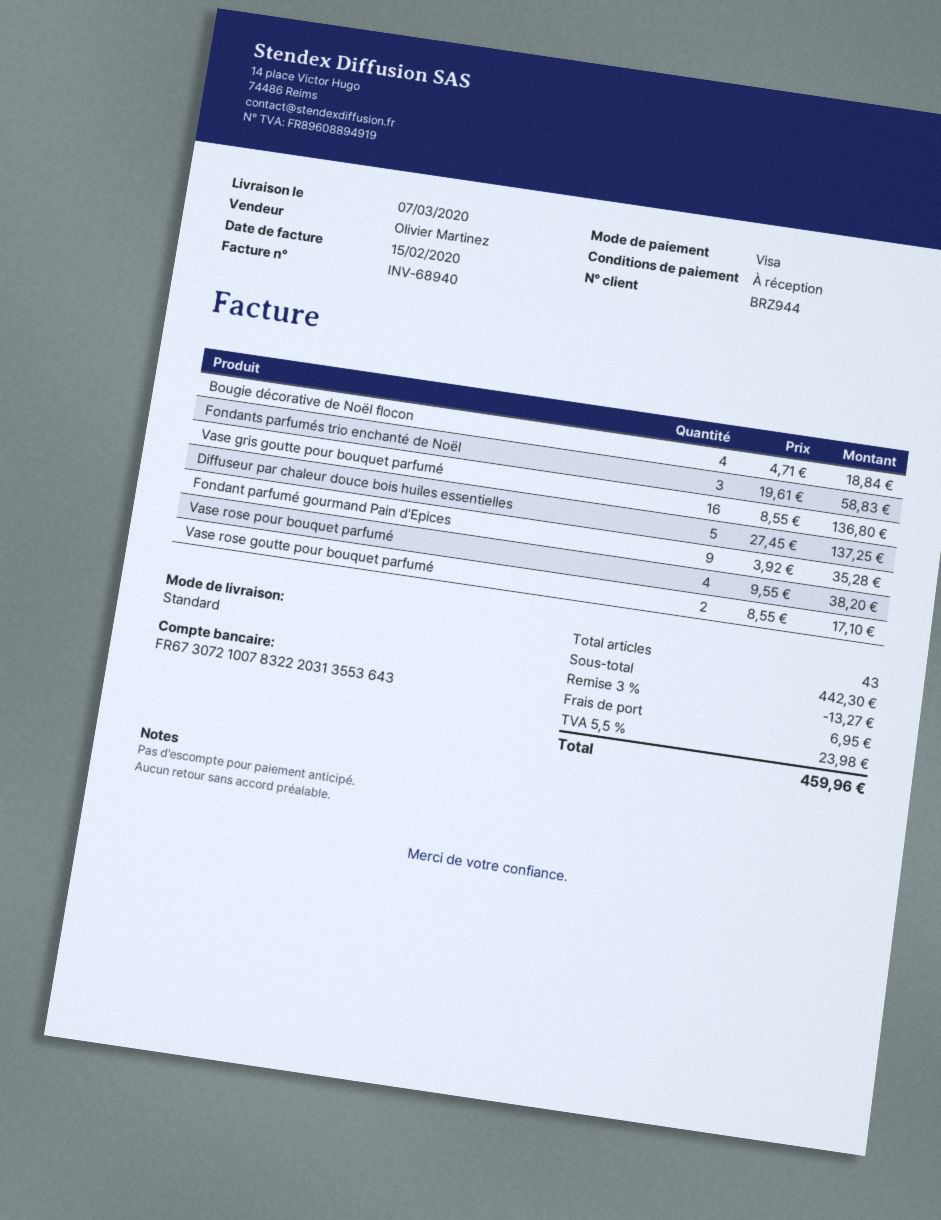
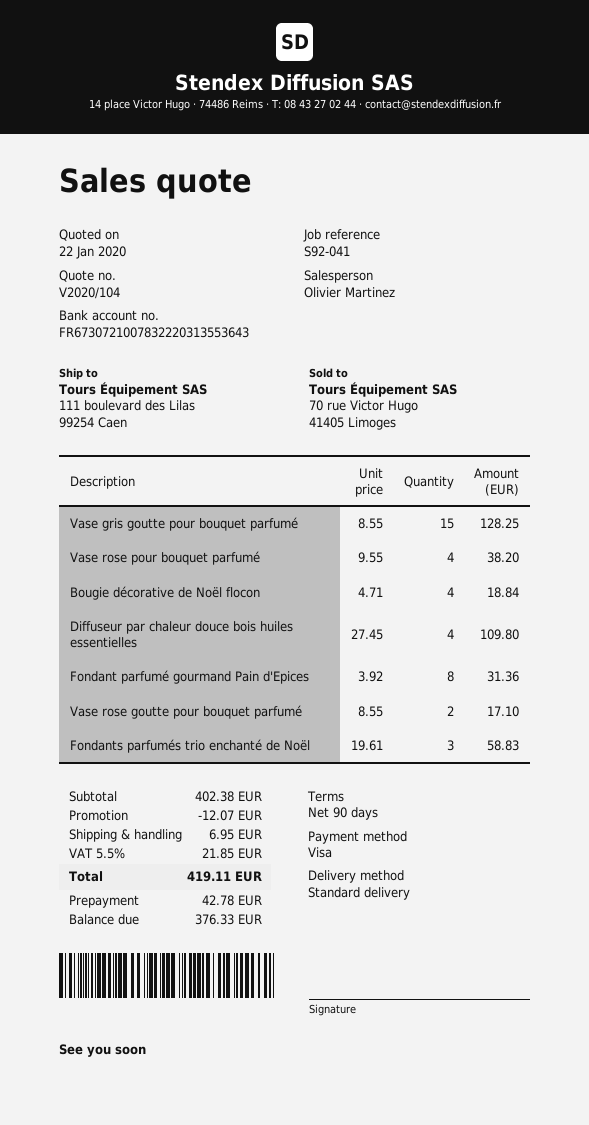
payment terms: on receipt -> 90 days
Vase gris goutte pour bouquet parfumé: 16 x 8.55 = 136.80 -> 15 x 8.55 = 128.25
Diffuseur par chaleur douce bois huiles essentielles: 5 x 27.45 = 137.25 -> 4 x 27.45 = 109.80
Fondant parfumé gourmand Pain d'Epices: 9 x 3.92 = 35.28 -> 8 x 3.92 = 31.36
subtotal: 442.30 -> 402.38
discount: 13.27 -> 12.07
tax: 5.5% = 23.98 -> 5.5% = 21.85
total: 459.96 -> 419.11

